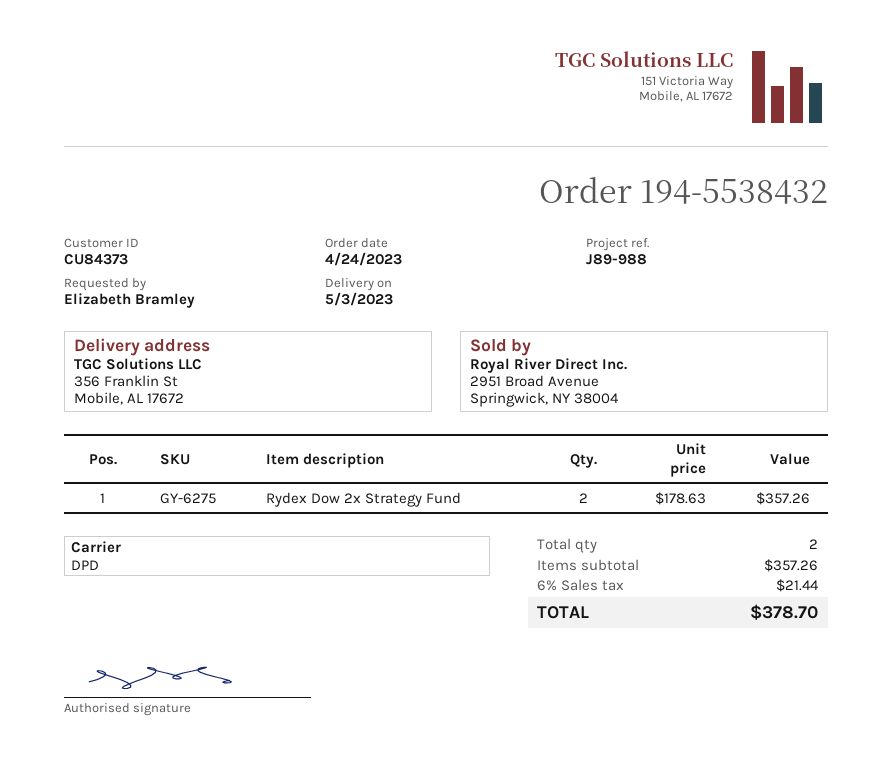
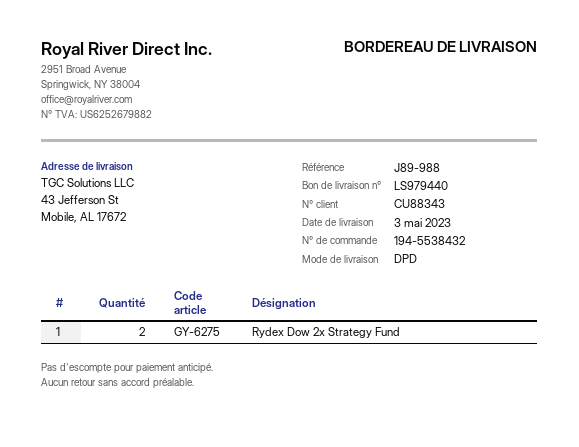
customer number: CU84373 -> CU88343
ship to: 356 Franklin St, Mobile, AL 17672 -> 43 Jefferson St, Mobile, AL 17672

